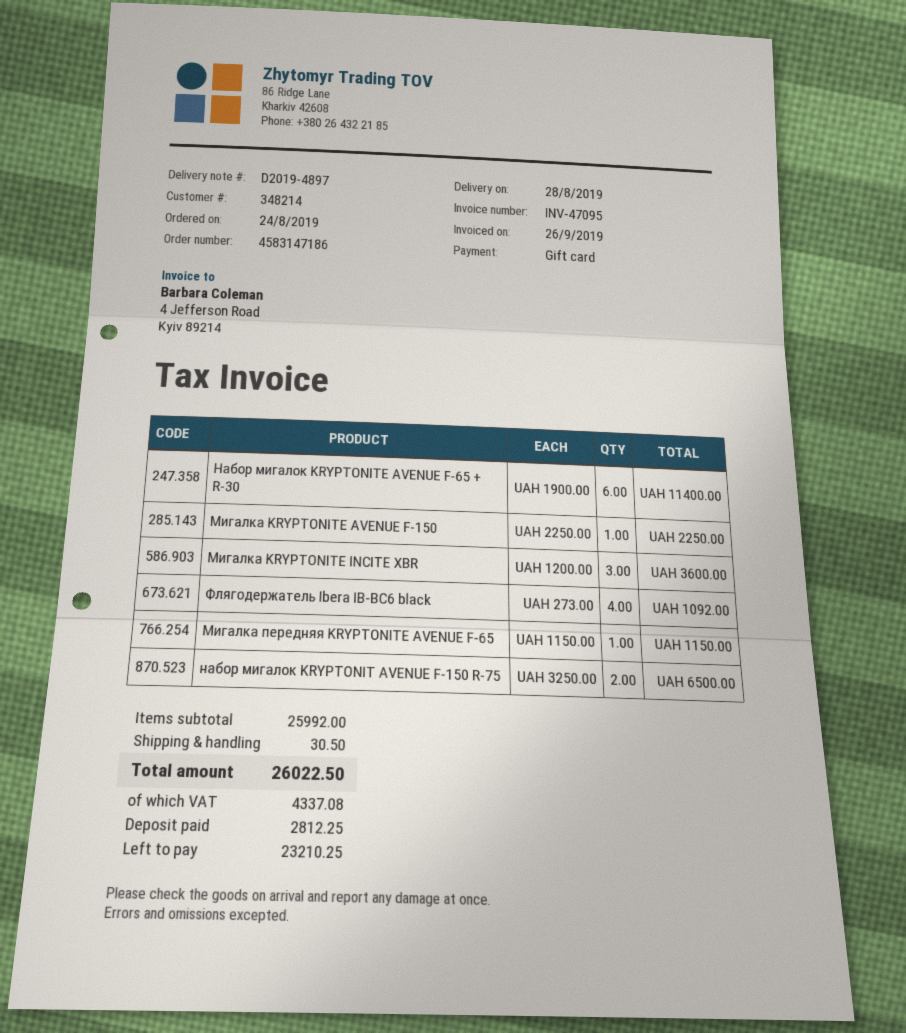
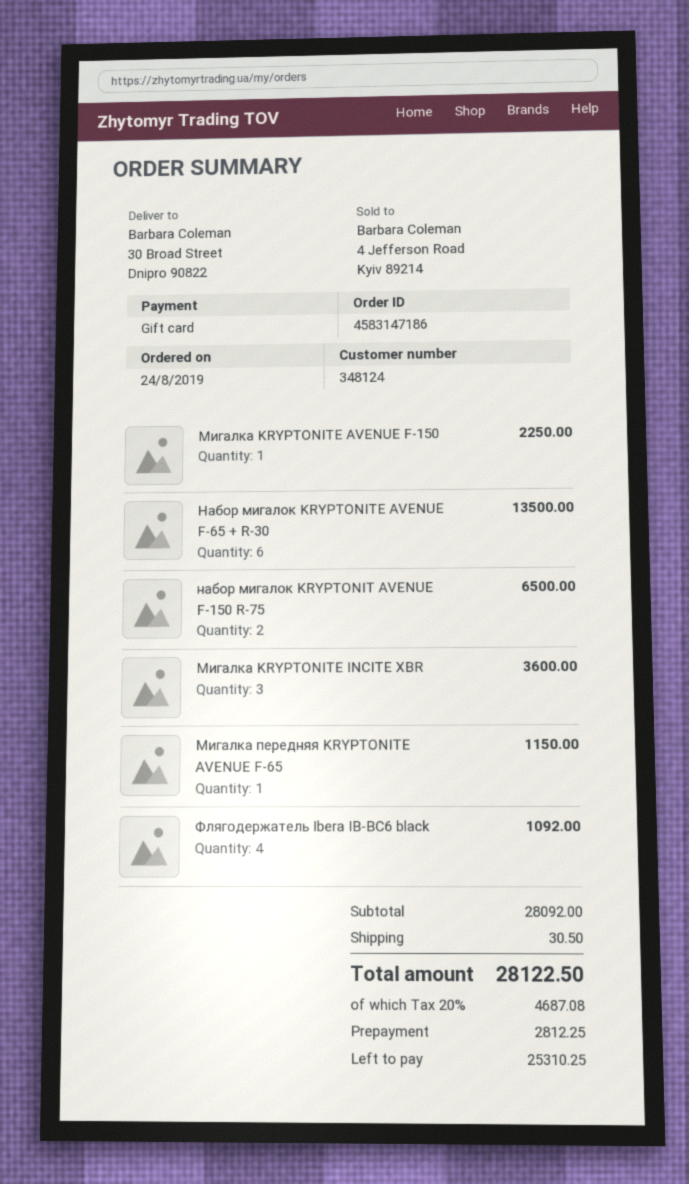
customer number: 348214 -> 348124
Набор мигалок KRYPTONITE AVENUE F-65 + R-30: 6 for 11400.00 -> 6 for 13500.00
subtotal: 25992.00 -> 28092.00
tax: 4337.08 -> 4687.08
total: 26022.50 -> 28122.50
balance: 23210.25 -> 25310.25

